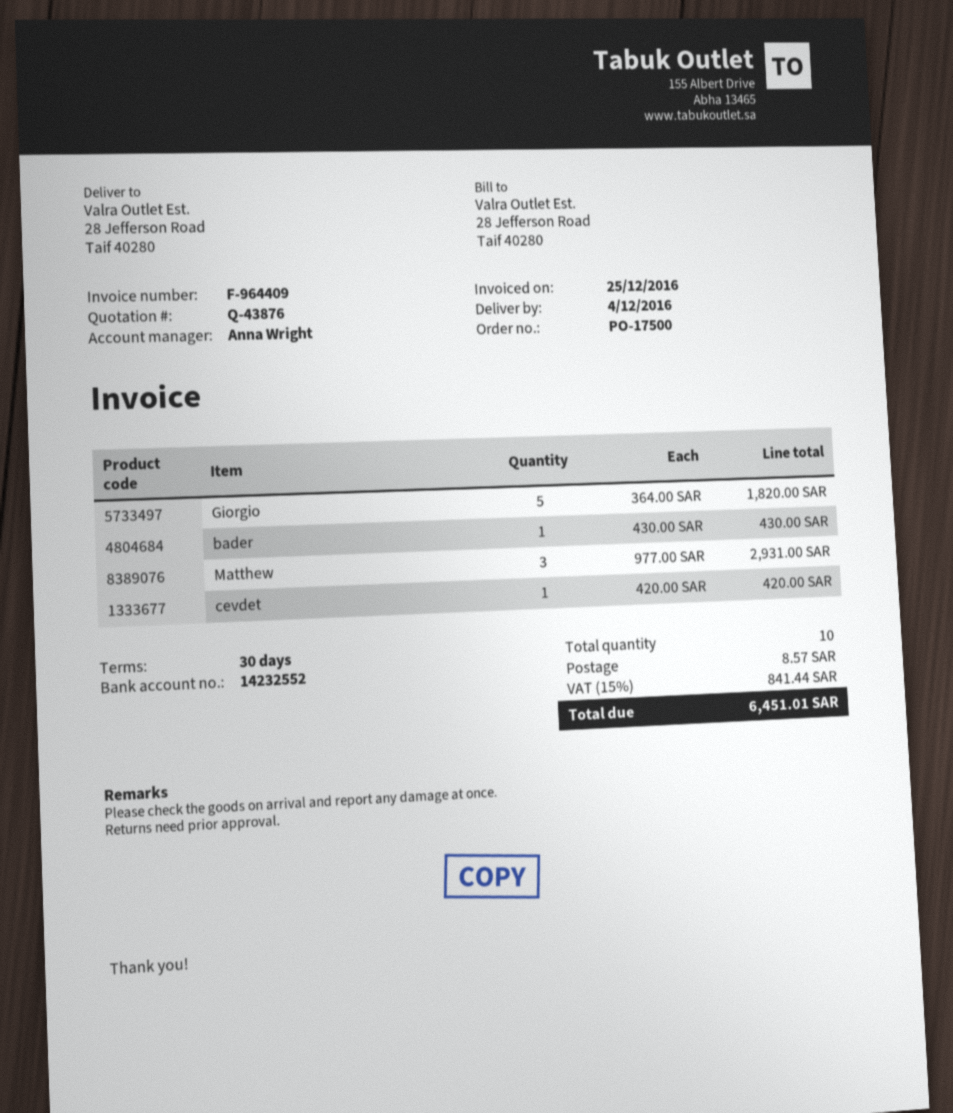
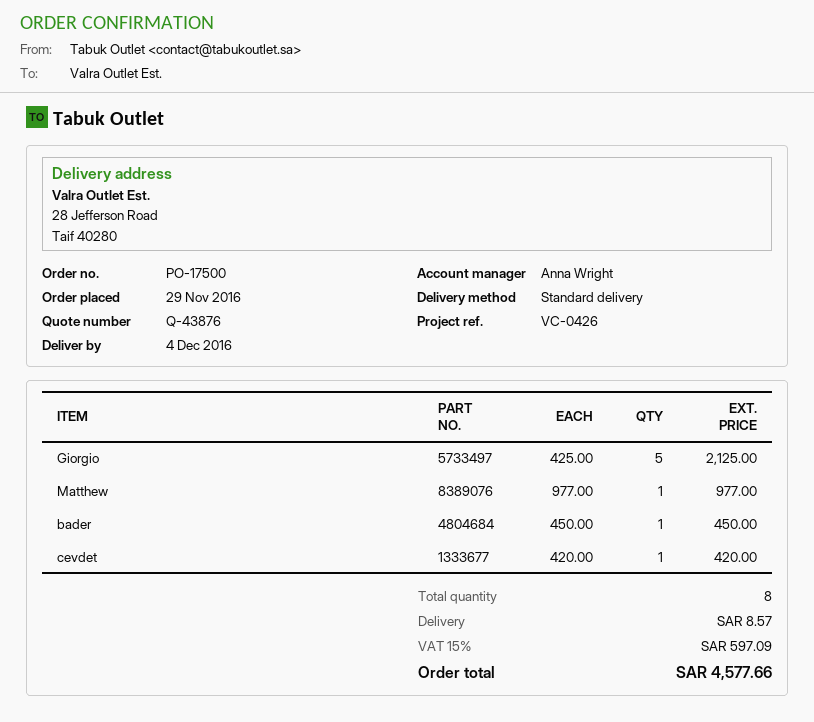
Giorgio: 5 x 364.00 = 1820.00 -> 5 x 425.00 = 2125.00
bader: 1 x 430.00 = 430.00 -> 1 x 450.00 = 450.00
Matthew: 3 x 977.00 = 2931.00 -> 1 x 977.00 = 977.00
total quantity: 10 -> 8
tax: 15% = 841.44 -> 15% = 597.09
total: 6451.01 -> 4577.66

